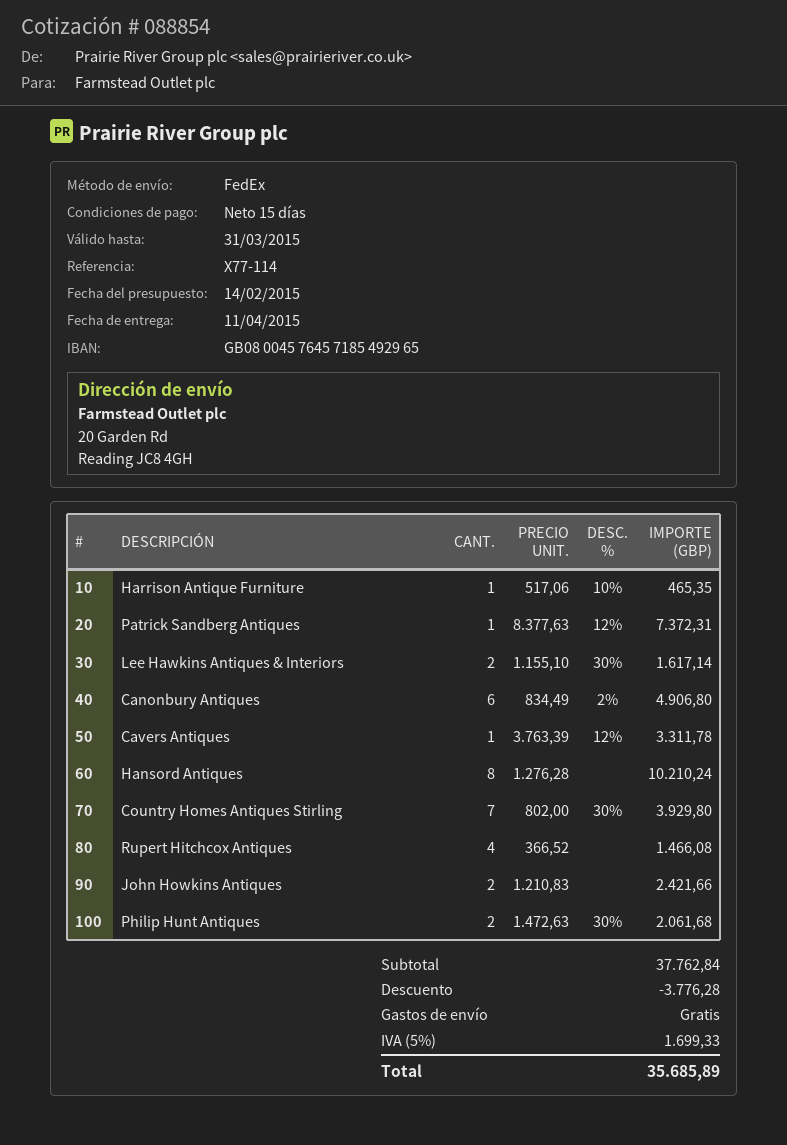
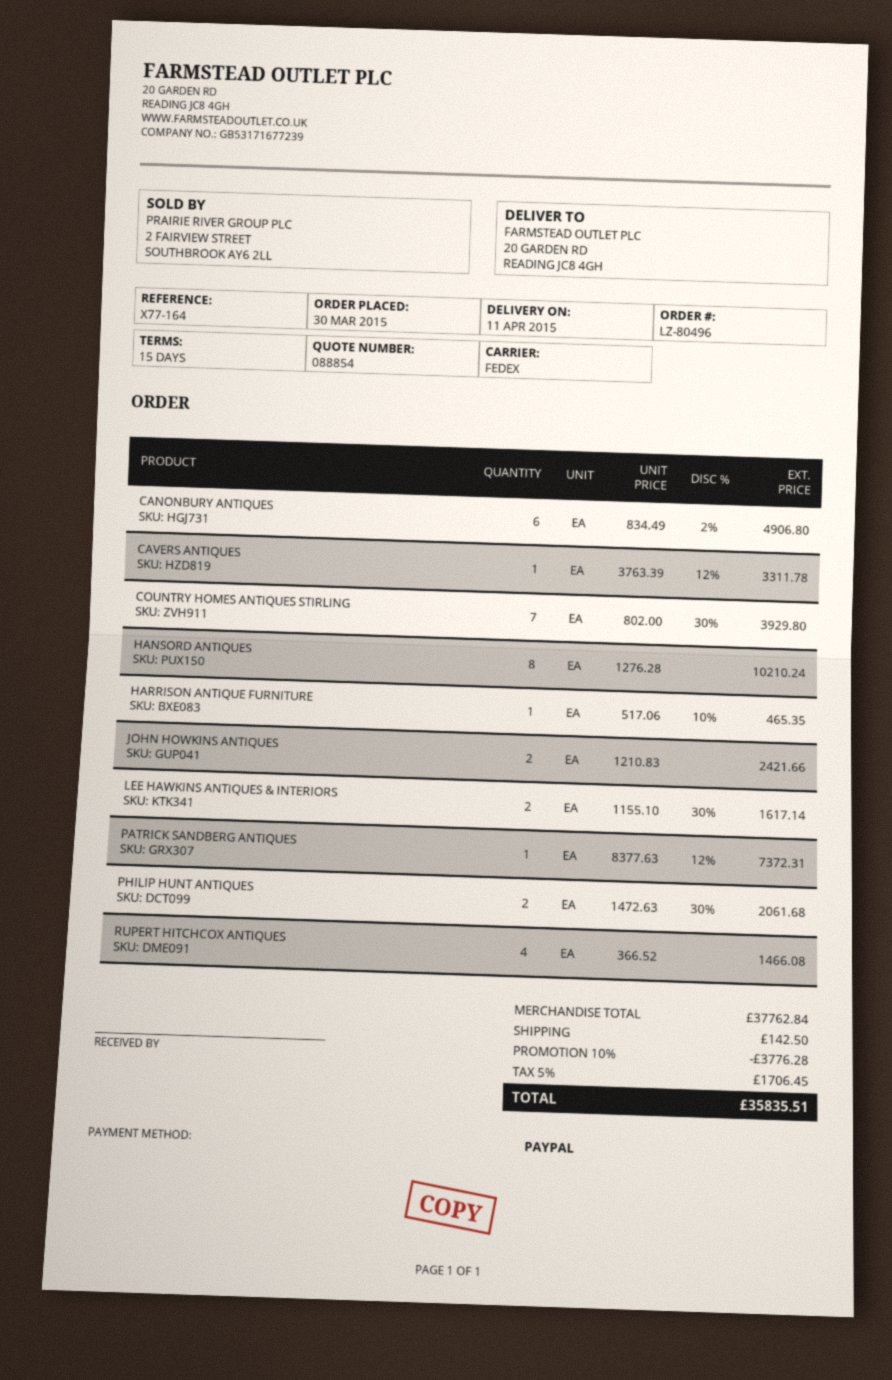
reference: X77-114 -> X77-164
shipping: 0.00 -> 142.50
tax: 5% = 1699.33 -> 5% = 1706.45
total: 35685.89 -> 35835.51

